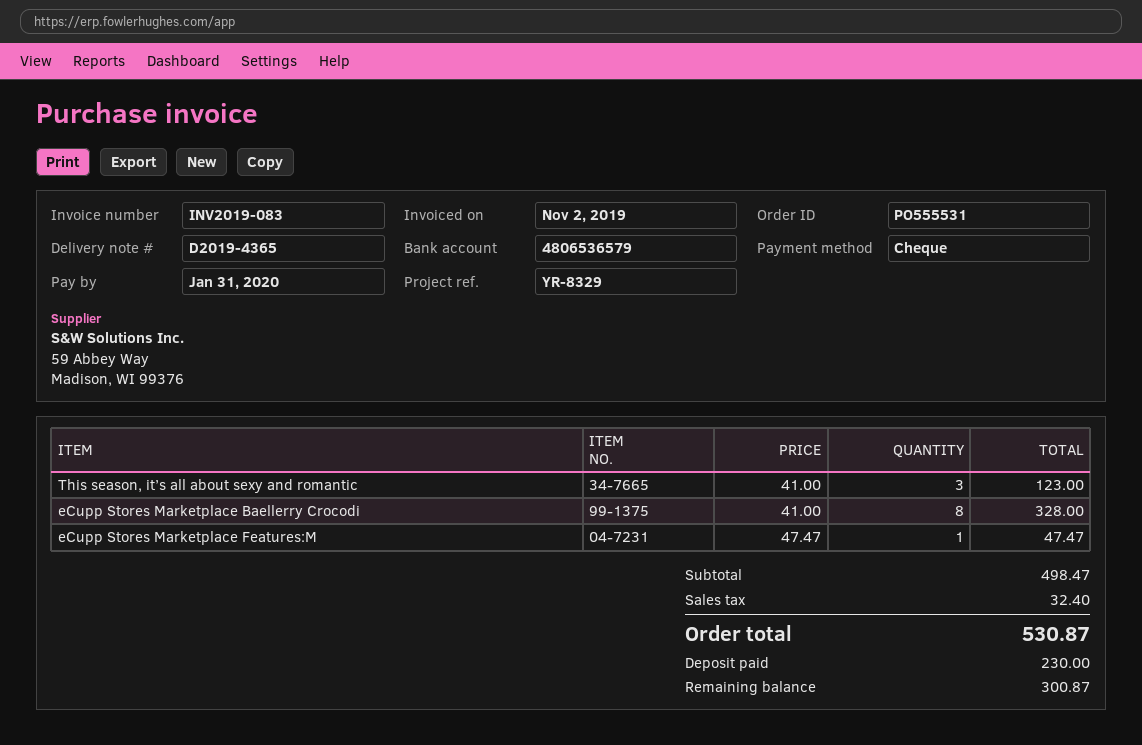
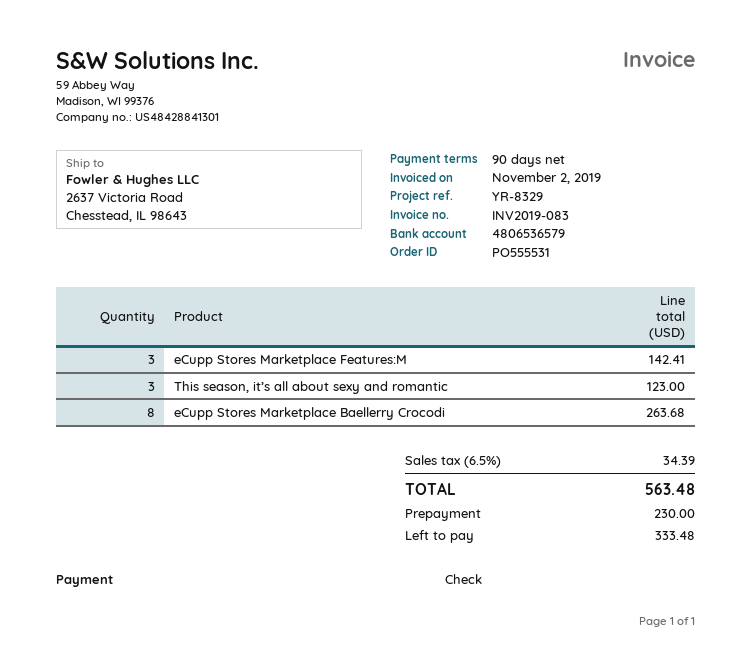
eCupp Stores Marketplace Baellerry Crocodi: 8 for 328.00 -> 8 for 263.68
eCupp Stores Marketplace Features:M: 1 for 47.47 -> 3 for 142.41
tax: 32.40 -> 34.39
total: 530.87 -> 563.48
balance: 300.87 -> 333.48

